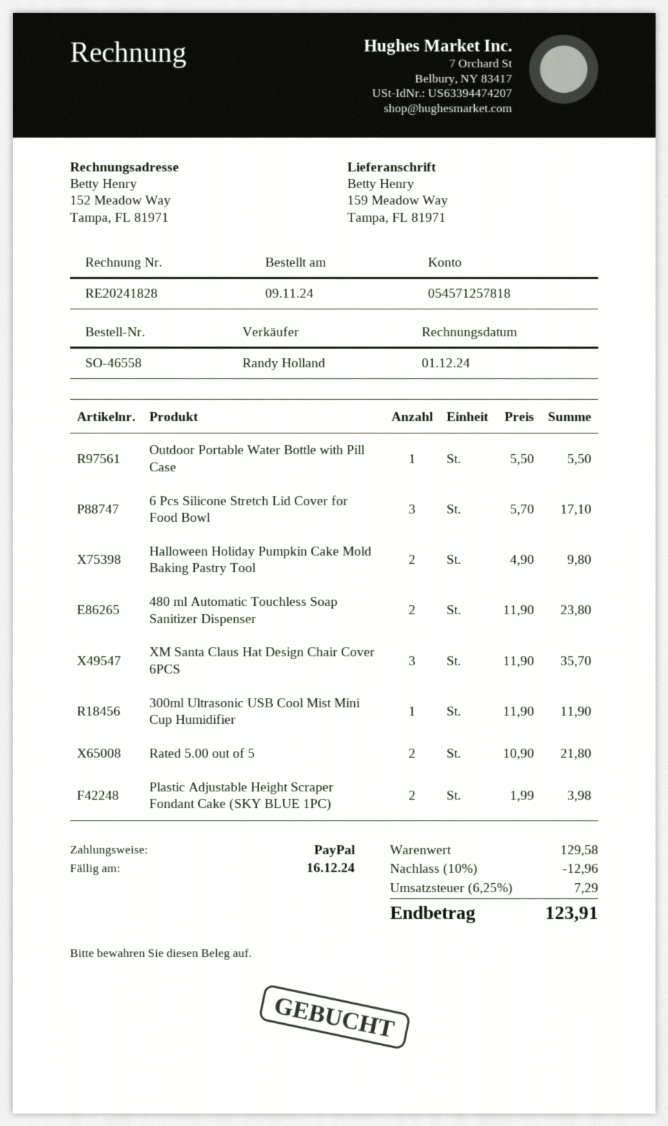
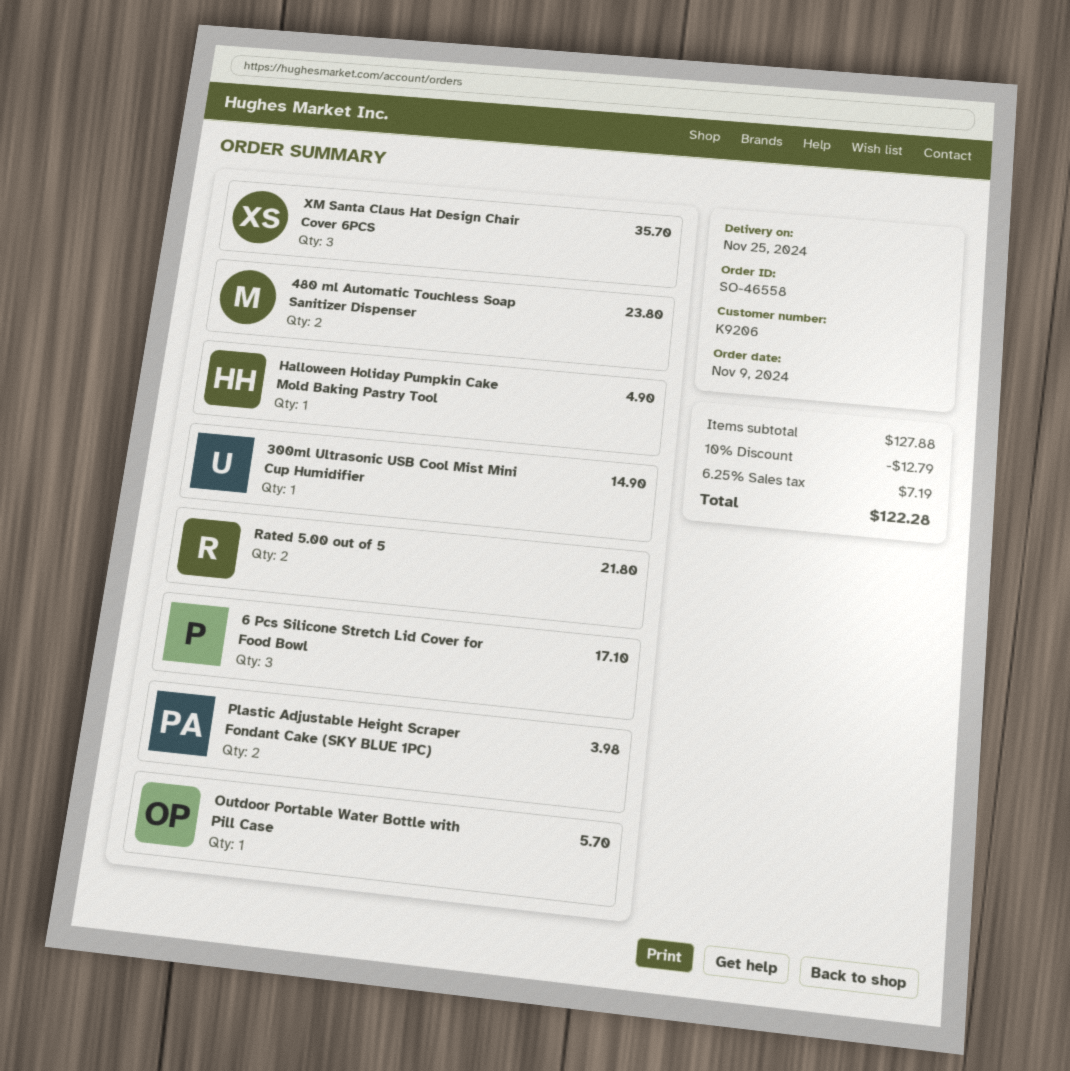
Outdoor Portable Water Bottle with Pill Case: 1 for 5.50 -> 1 for 5.70
Halloween Holiday Pumpkin Cake Mold Baking Pastry Tool: 2 for 9.80 -> 1 for 4.90
300ml Ultrasonic USB Cool Mist Mini Cup Humidifier: 1 for 11.90 -> 1 for 14.90
subtotal: 129.58 -> 127.88
discount: 10% = 12.96 -> 10% = 12.79
tax: 6.25% = 7.29 -> 6.25% = 7.19
total: 123.91 -> 122.28

